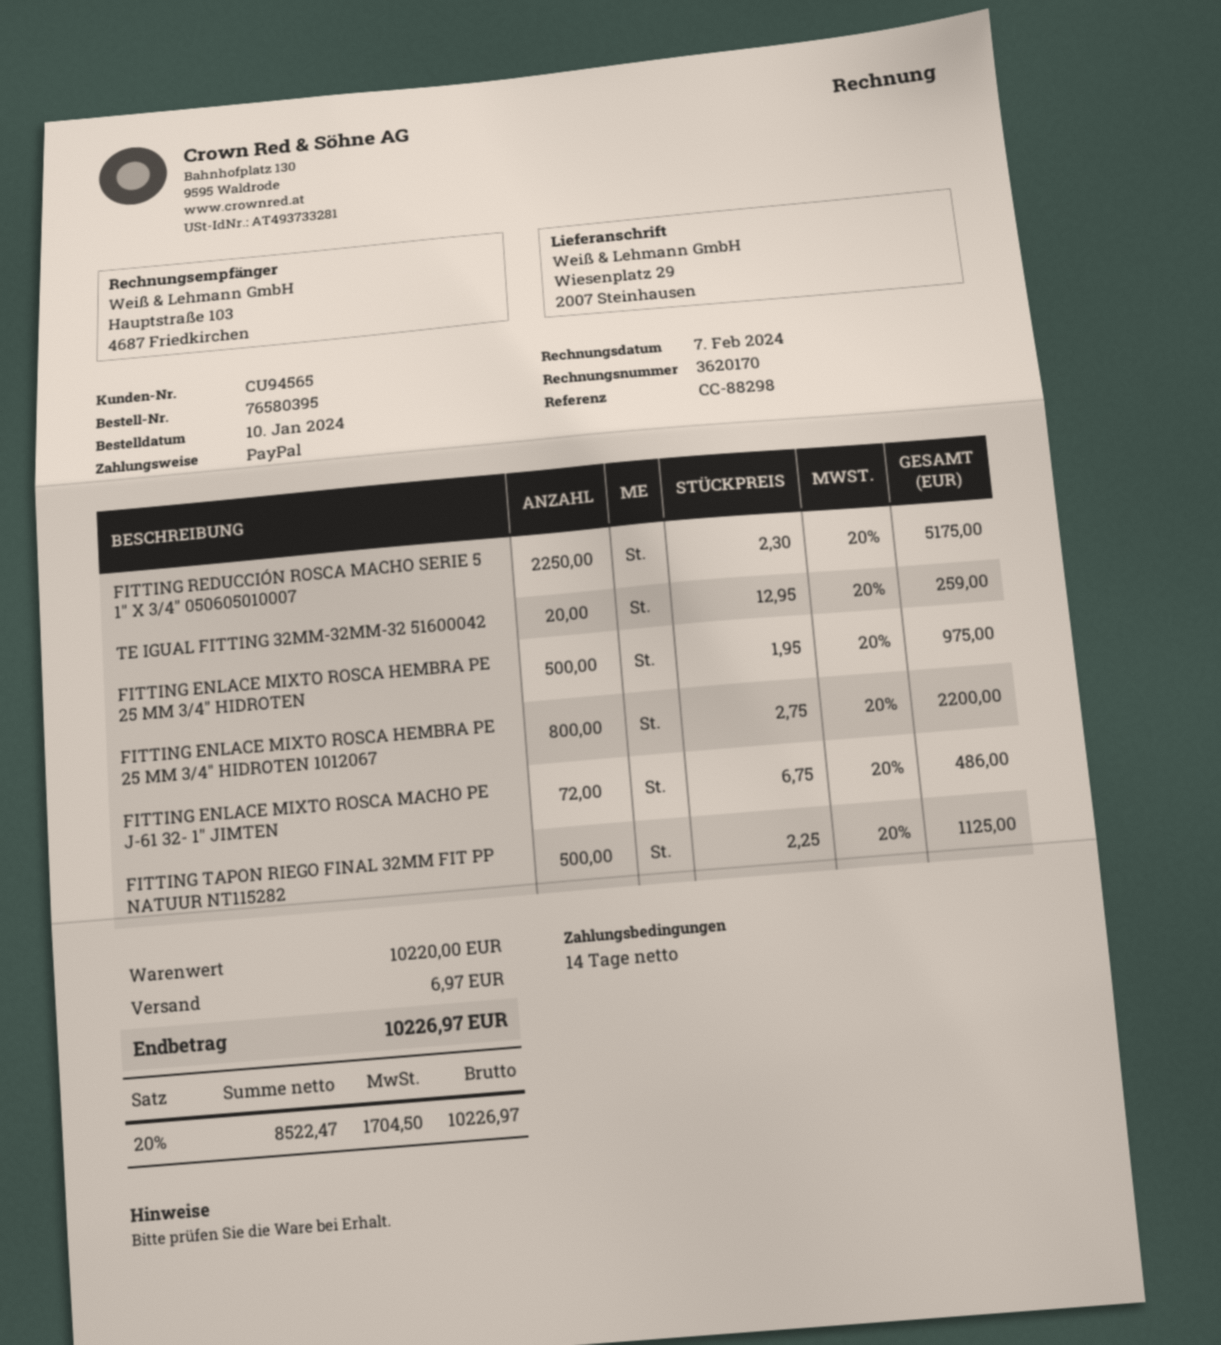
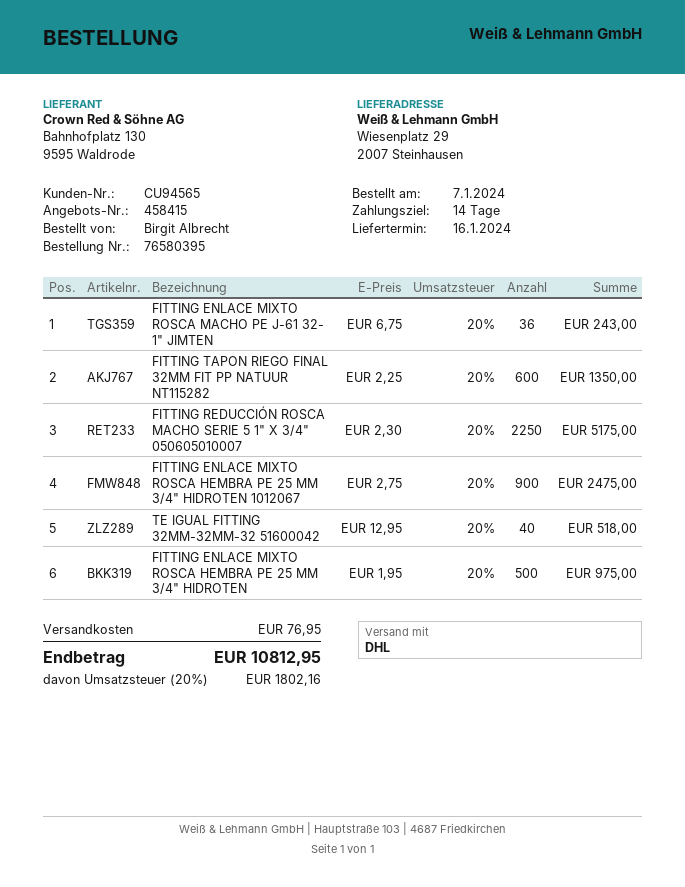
order date: 2024-01-10 -> 2024-01-07
TE IGUAL FITTING 32MM-32MM-32 51600042: 20 x 12.95 = 259.00 -> 40 x 12.95 = 518.00
FITTING ENLACE MIXTO ROSCA HEMBRA PE 25 MM 3/4" HIDROTEN 1012067: 800 x 2.75 = 2200.00 -> 900 x 2.75 = 2475.00
FITTING ENLACE MIXTO ROSCA MACHO PE J-61 32- 1" JIMTEN: 72 x 6.75 = 486.00 -> 36 x 6.75 = 243.00
FITTING TAPON RIEGO FINAL 32MM FIT PP NATUUR NT115282: 500 x 2.25 = 1125.00 -> 600 x 2.25 = 1350.00
shipping: 6.97 -> 76.95
tax: 20% = 1704.50 -> 20% = 1802.16
total: 10226.97 -> 10812.95

